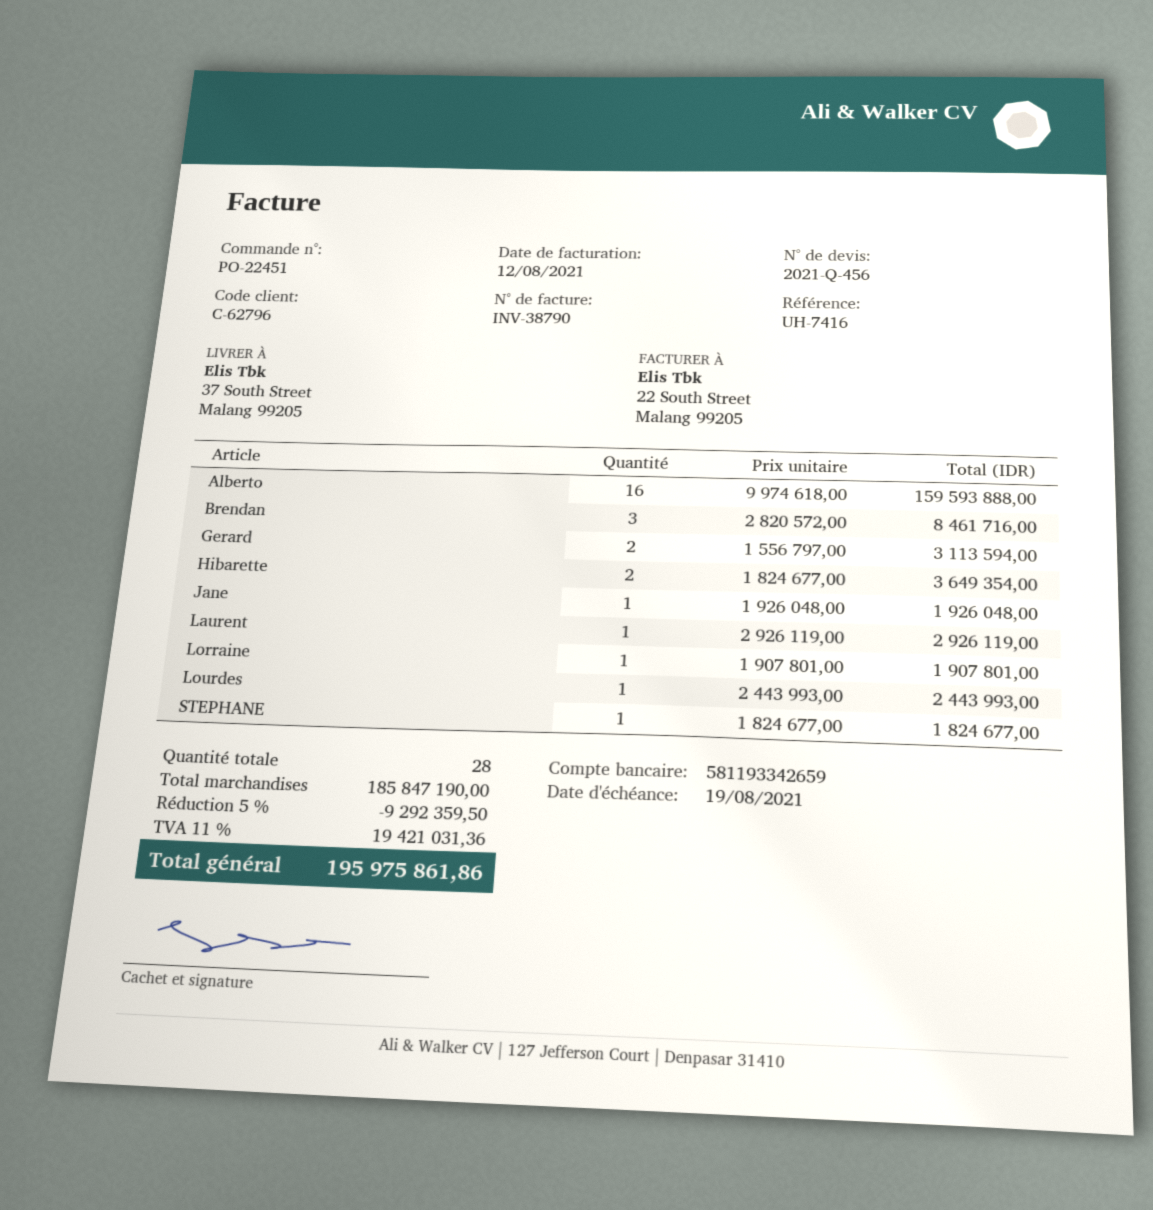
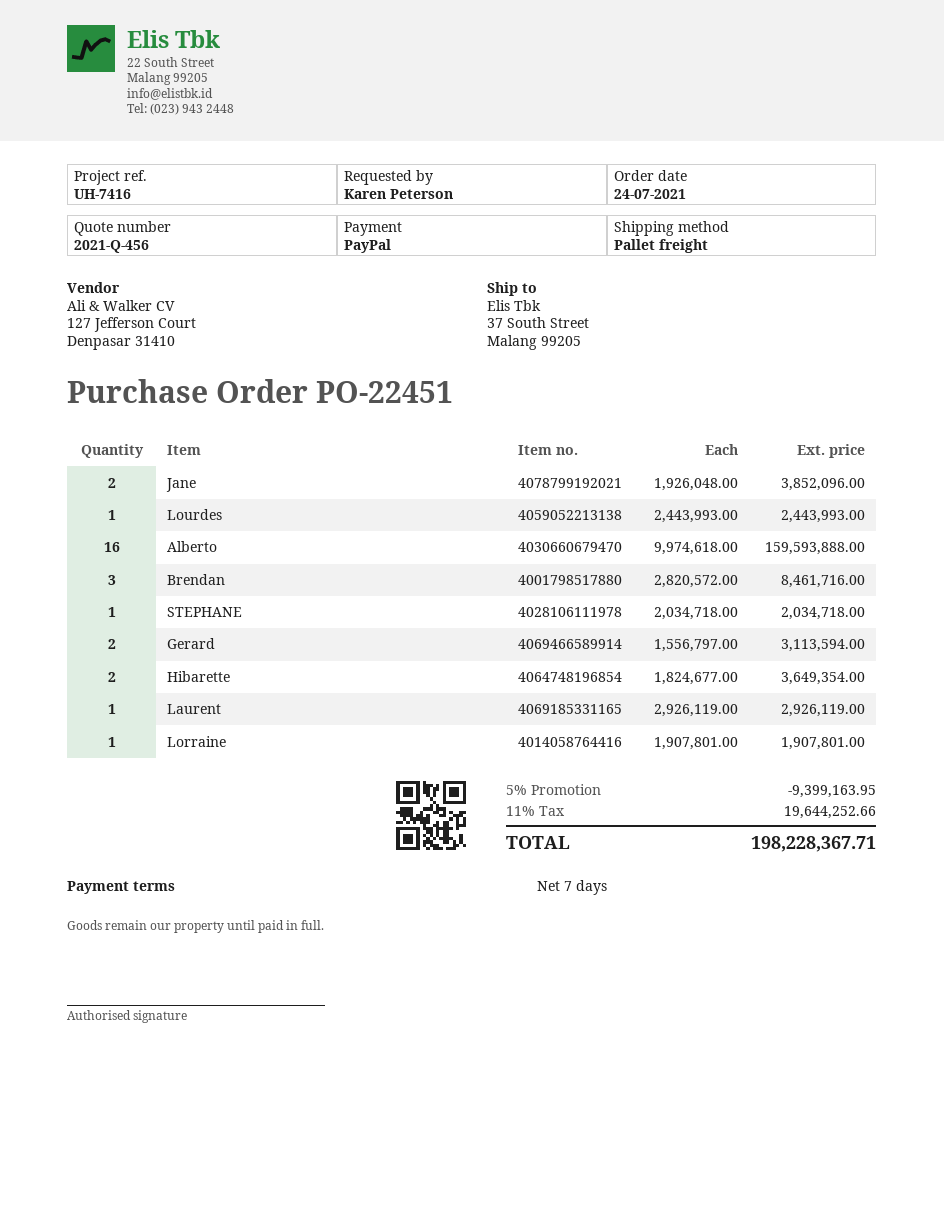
Jane: 1 x 1926048.00 = 1926048.00 -> 2 x 1926048.00 = 3852096.00
STEPHANE: 1 x 1824677.00 = 1824677.00 -> 1 x 2034718.00 = 2034718.00
discount: 5% = 9292359.50 -> 5% = 9399163.95
tax: 11% = 19421031.36 -> 11% = 19644252.66
total: 195975861.86 -> 198228367.71

